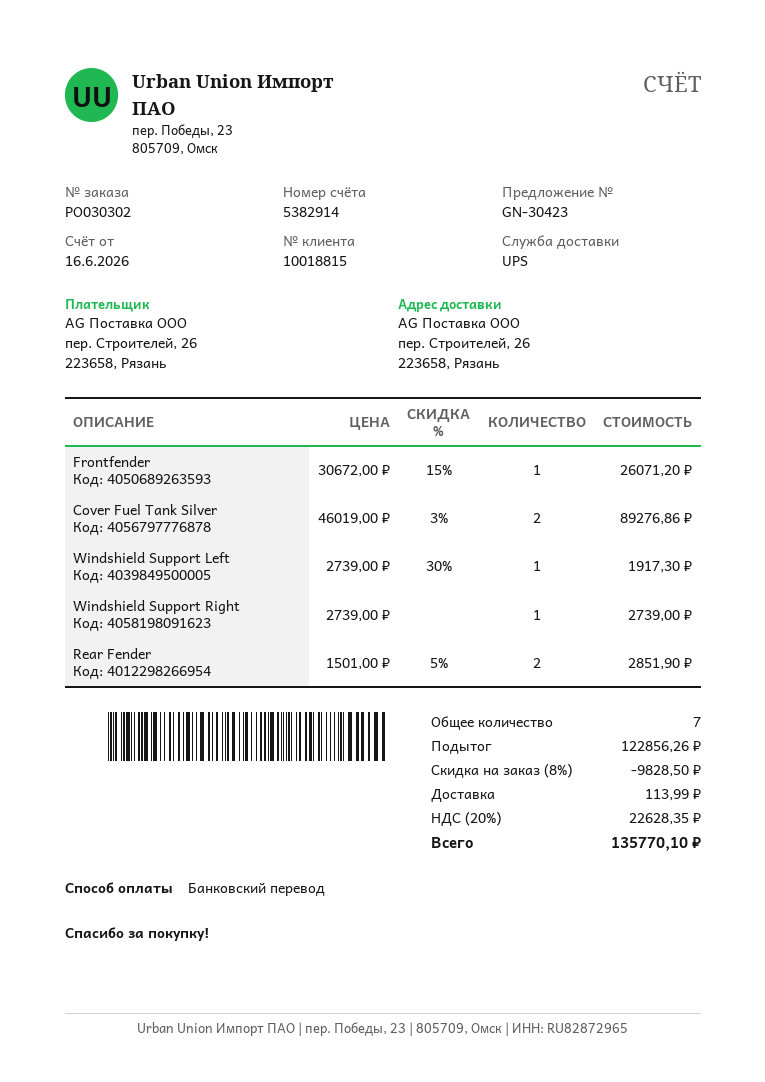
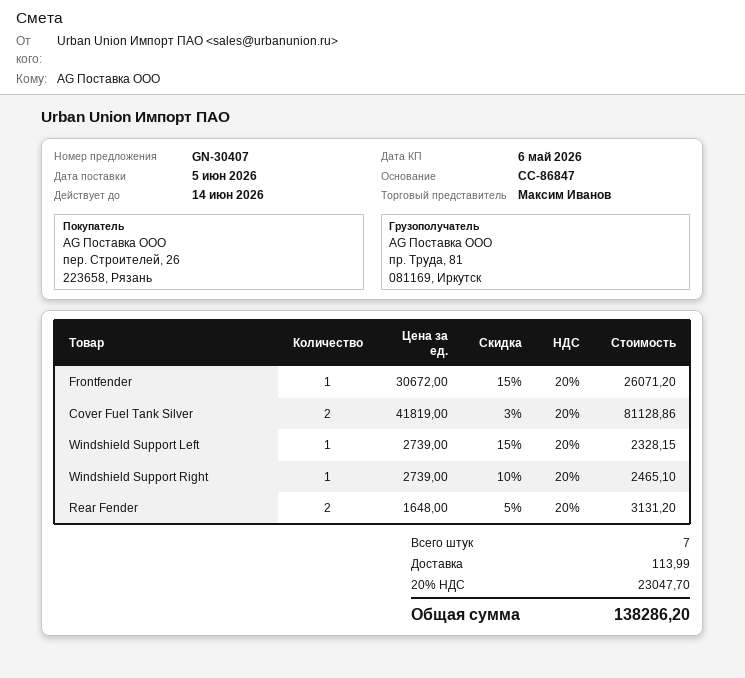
quote number: GN-30423 -> GN-30407
ship to: пер. Строителей, 26, 223658, Рязань -> пр. Труда, 81, 081169, Иркутск
Cover Fuel Tank Silver: 2 x 46019.00 - 3% = 89276.86 -> 2 x 41819.00 - 3% = 81128.86
Windshield Support Left: 1 x 2739.00 - 30% = 1917.30 -> 1 x 2739.00 - 15% = 2328.15
Windshield Support Right: 1 x 2739.00 = 2739.00 -> 1 x 2739.00 - 10% = 2465.10
Rear Fender: 2 x 1501.00 - 5% = 2851.90 -> 2 x 1648.00 - 5% = 3131.20
discount: 8% = 9828.50 -> none
tax: 20% = 22628.35 -> 20% = 23047.70
total: 135770.10 -> 138286.20

